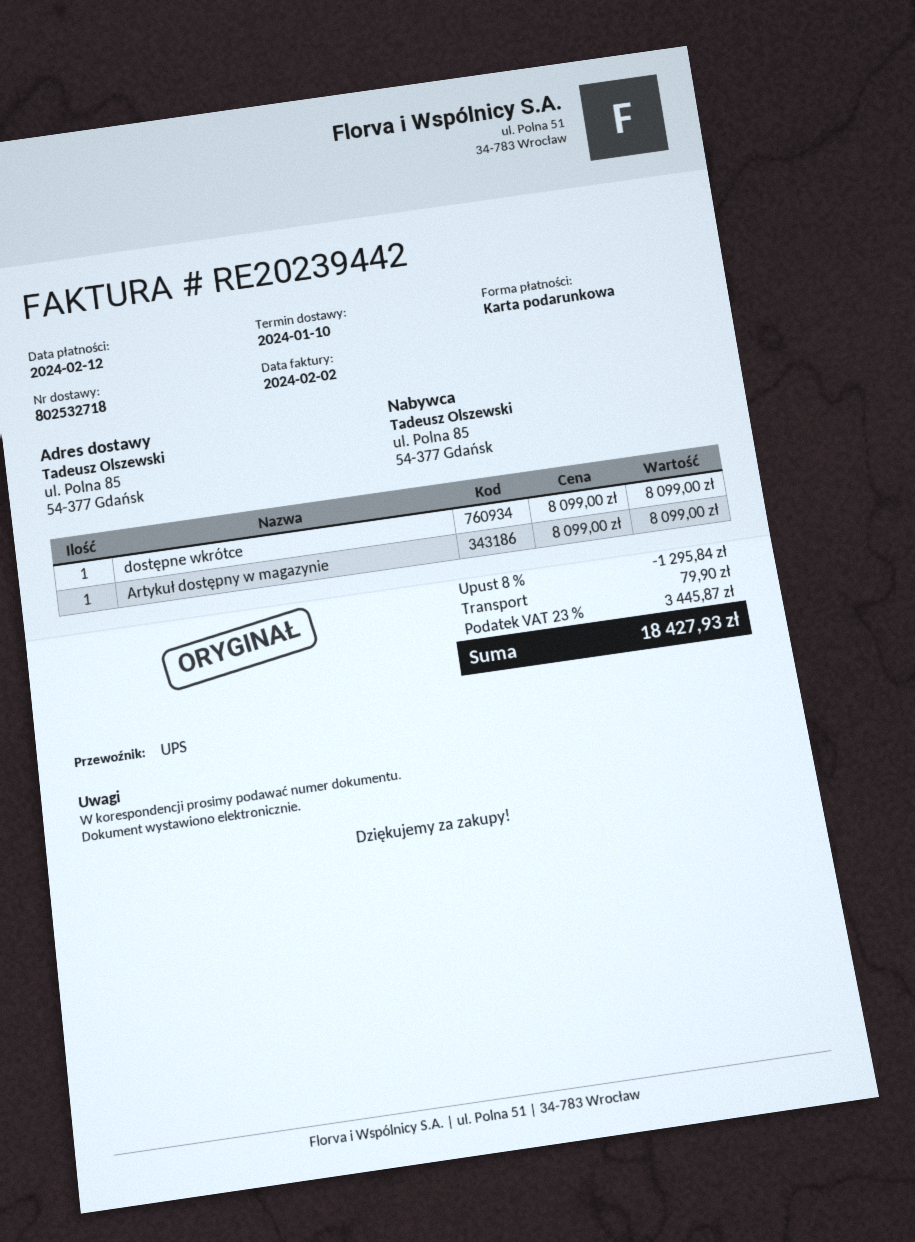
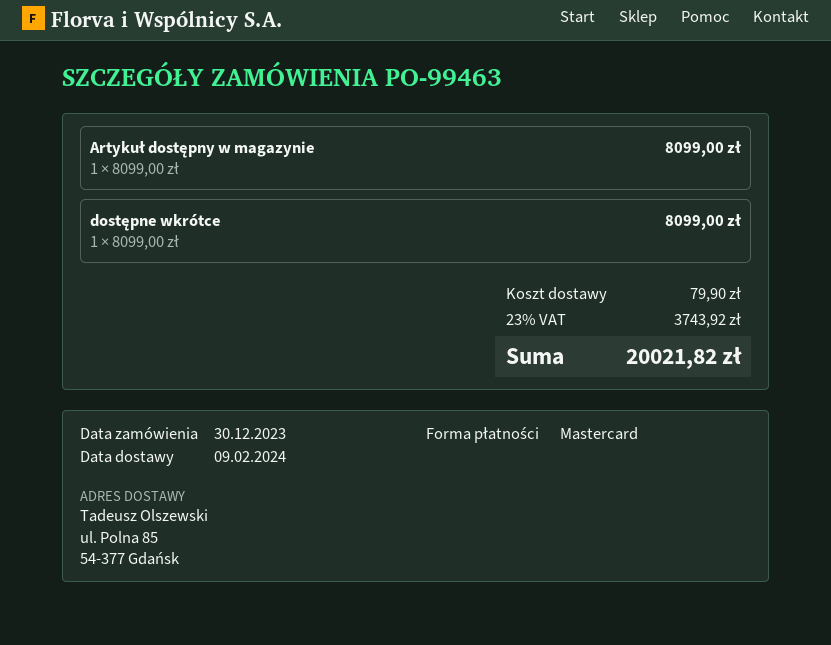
delivery date: 2024-01-10 -> 2024-02-09
payment method: gift card -> Mastercard
discount: 8% = 1295.84 -> none
tax: 23% = 3445.87 -> 23% = 3743.92
total: 18427.93 -> 20021.82

